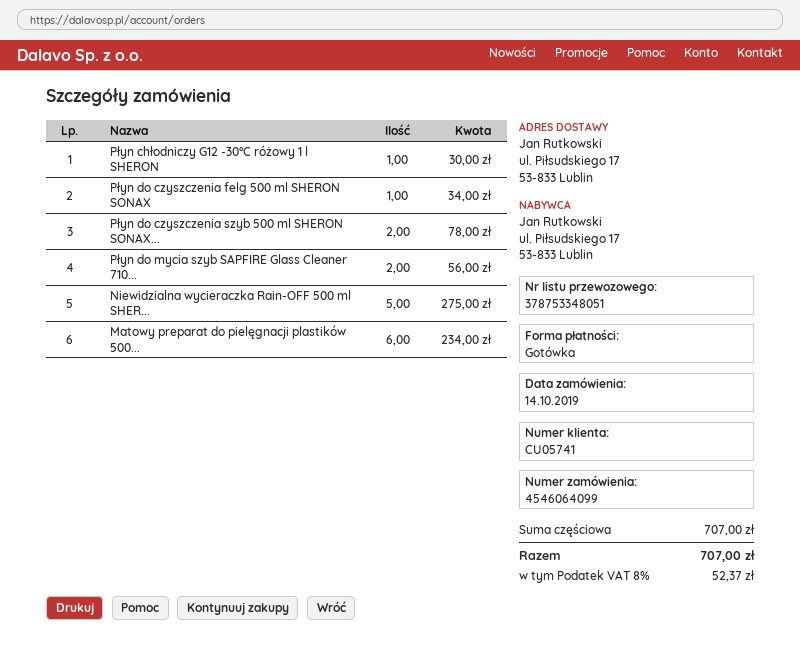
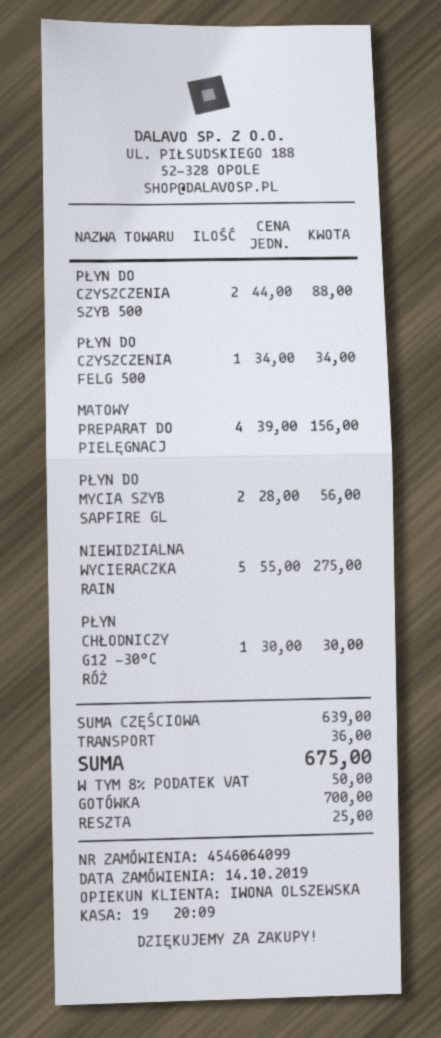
Płyn do czyszczenia szyb 500 ml SHERON SONAX...: 2 for 78.00 -> 2 for 88.00
Matowy preparat do pielęgnacji plastików 500...: 6 for 234.00 -> 4 for 156.00
subtotal: 707.00 -> 639.00
shipping: none -> 36.00
tax: 8% = 52.37 -> 8% = 50.00
total: 707.00 -> 675.00

